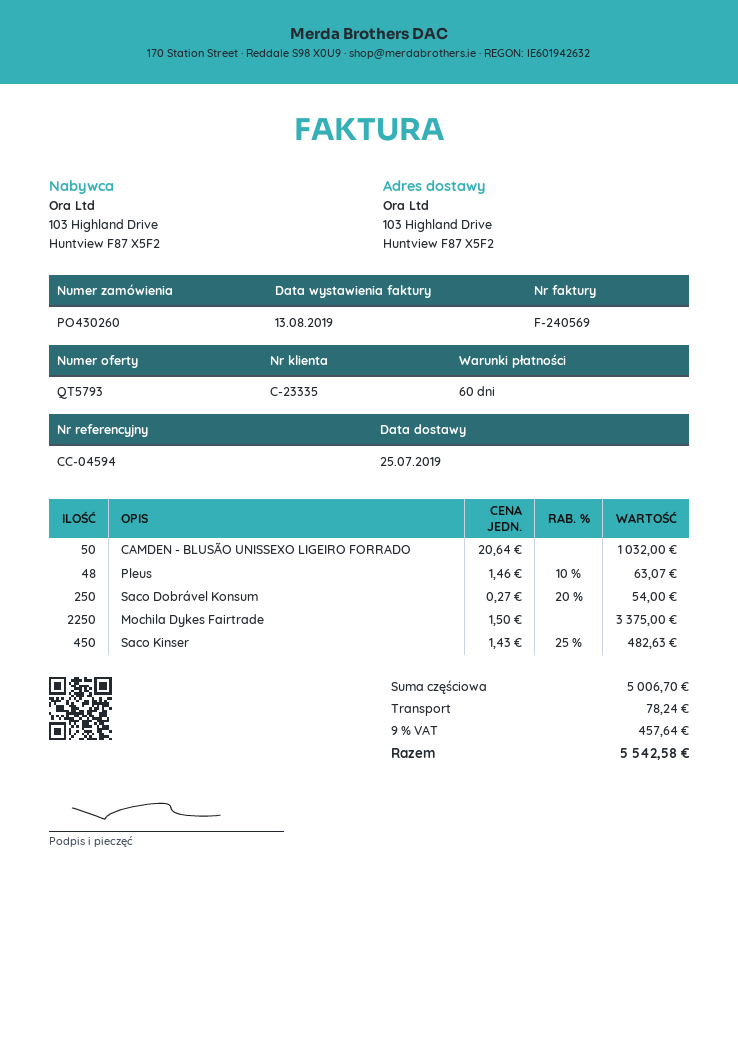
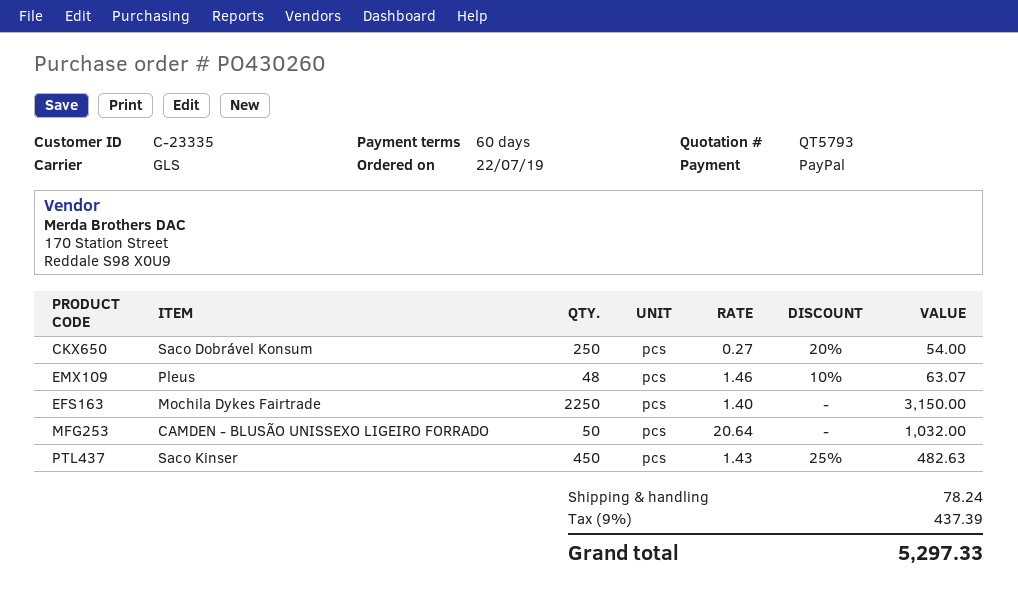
Mochila Dykes Fairtrade: 2250 x 1.50 = 3375.00 -> 2250 x 1.40 = 3150.00
tax: 9% = 457.64 -> 9% = 437.39
total: 5542.58 -> 5297.33

